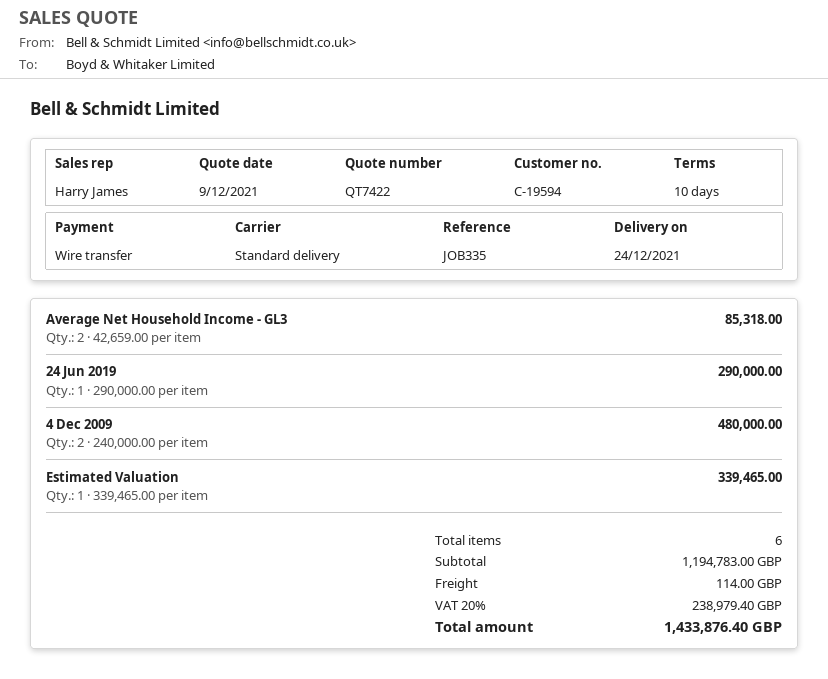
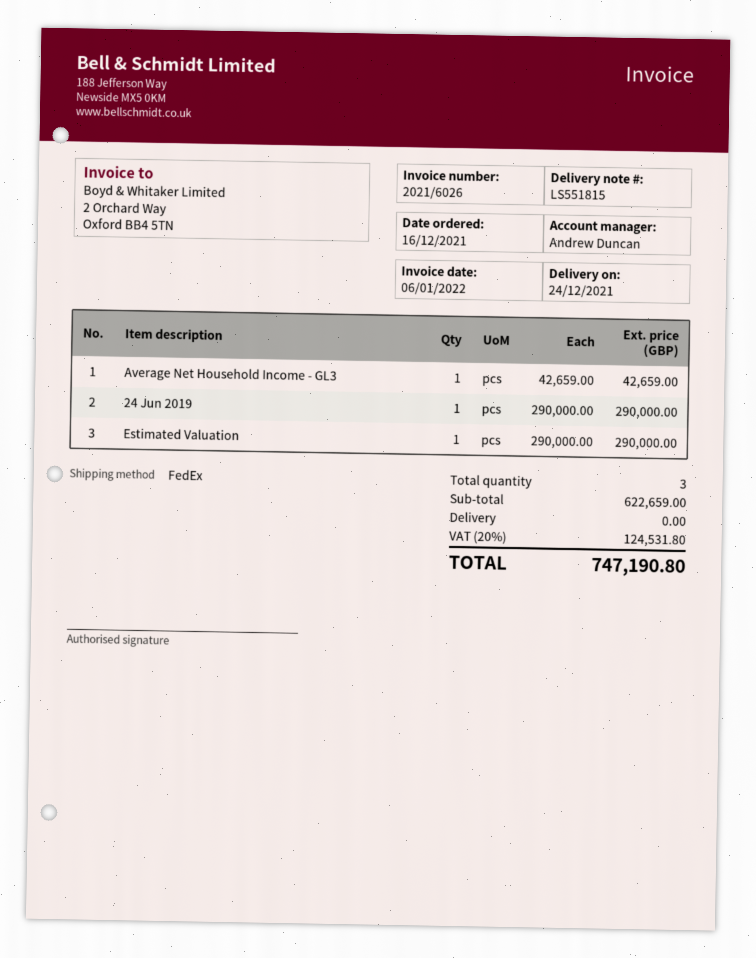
sales rep: Harry James -> Andrew Duncan
shipping method: standard -> FedEx
Average Net Household Income - GL3: 2 x 42659.00 = 85318.00 -> 1 x 42659.00 = 42659.00
4 Dec 2009: 2 x 240000.00 = 480000.00 -> none
Estimated Valuation: 1 x 339465.00 = 339465.00 -> 1 x 290000.00 = 290000.00
total quantity: 6 -> 3
subtotal: 1194783.00 -> 622659.00
shipping: 114.00 -> 0.00
tax: 20% = 238979.40 -> 20% = 124531.80
total: 1433876.40 -> 747190.80

